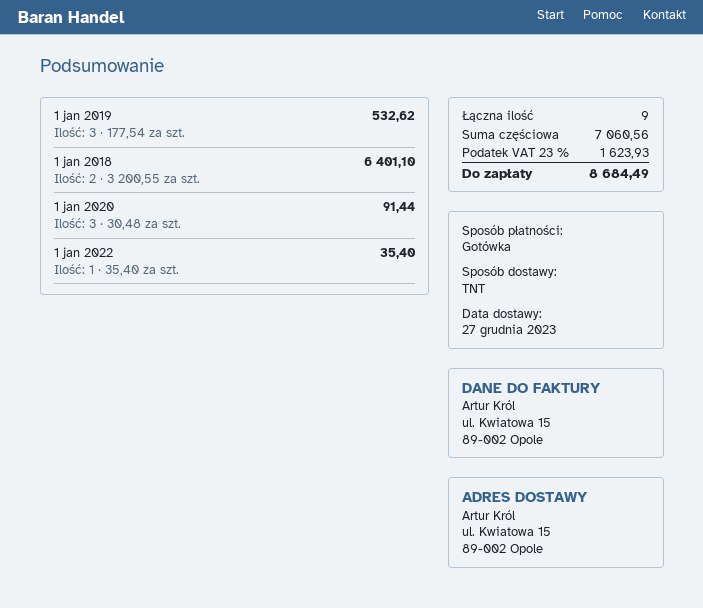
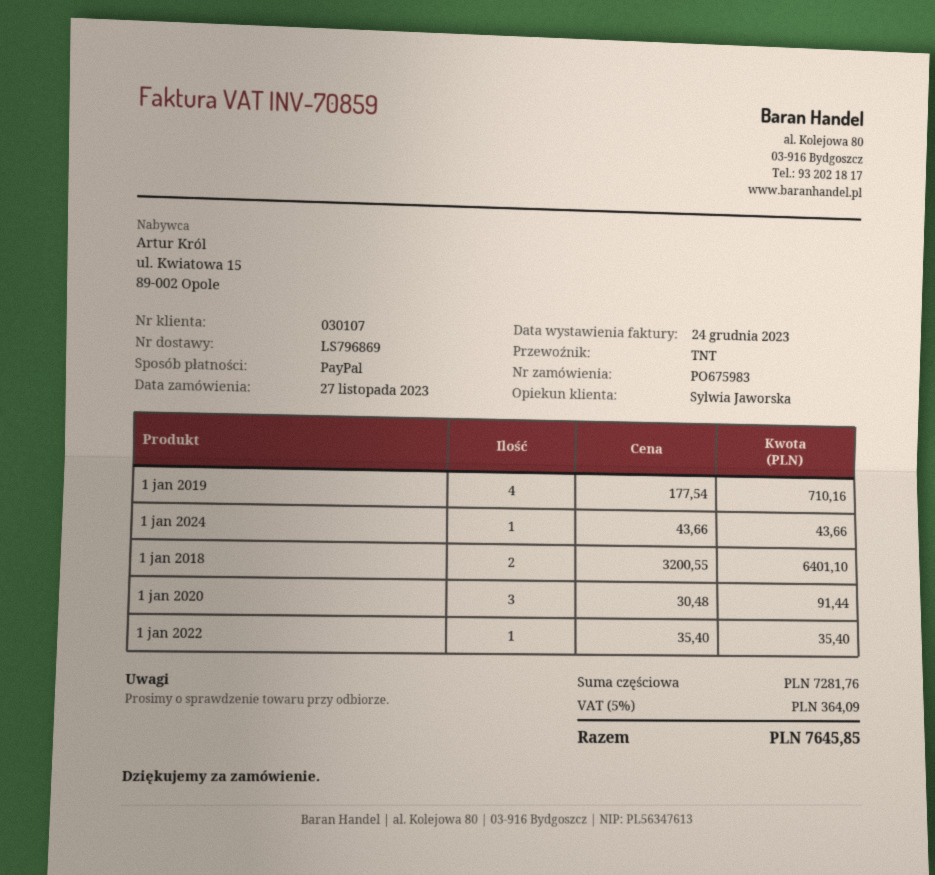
payment method: cash -> PayPal
1 jan 2019: 3 x 177.54 = 532.62 -> 4 x 177.54 = 710.16
1 jan 2024: none -> 1 x 43.66 = 43.66
subtotal: 7060.56 -> 7281.76
tax: 23% = 1623.93 -> 5% = 364.09
total: 8684.49 -> 7645.85

